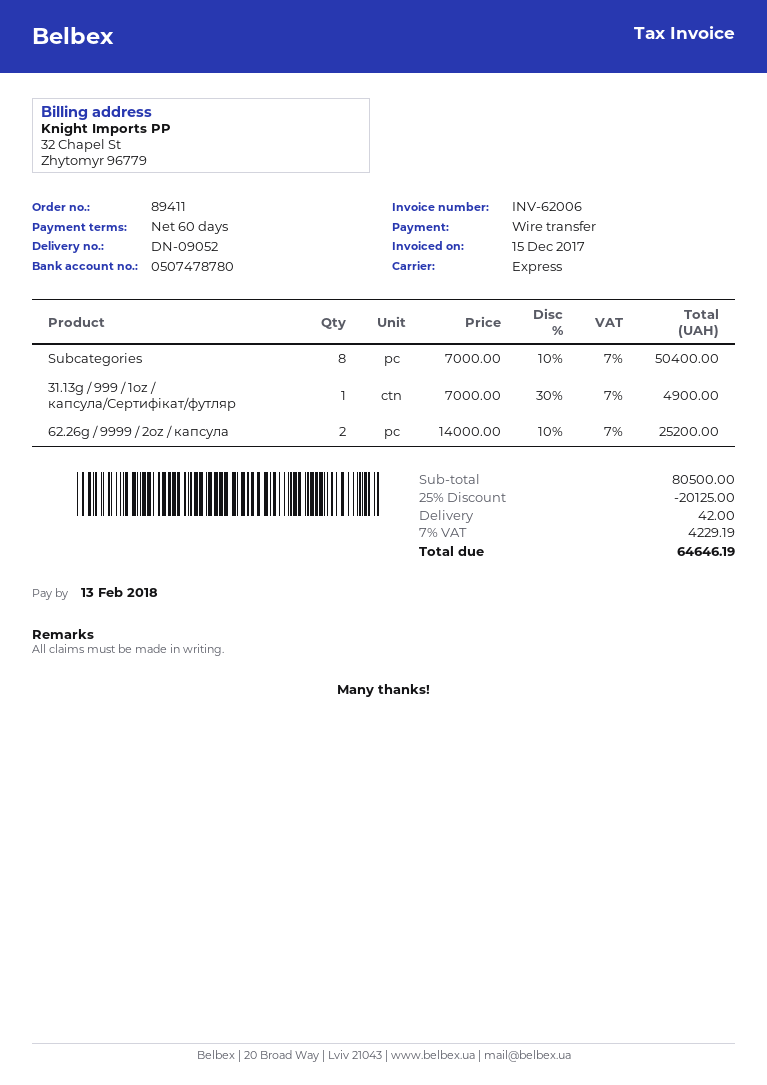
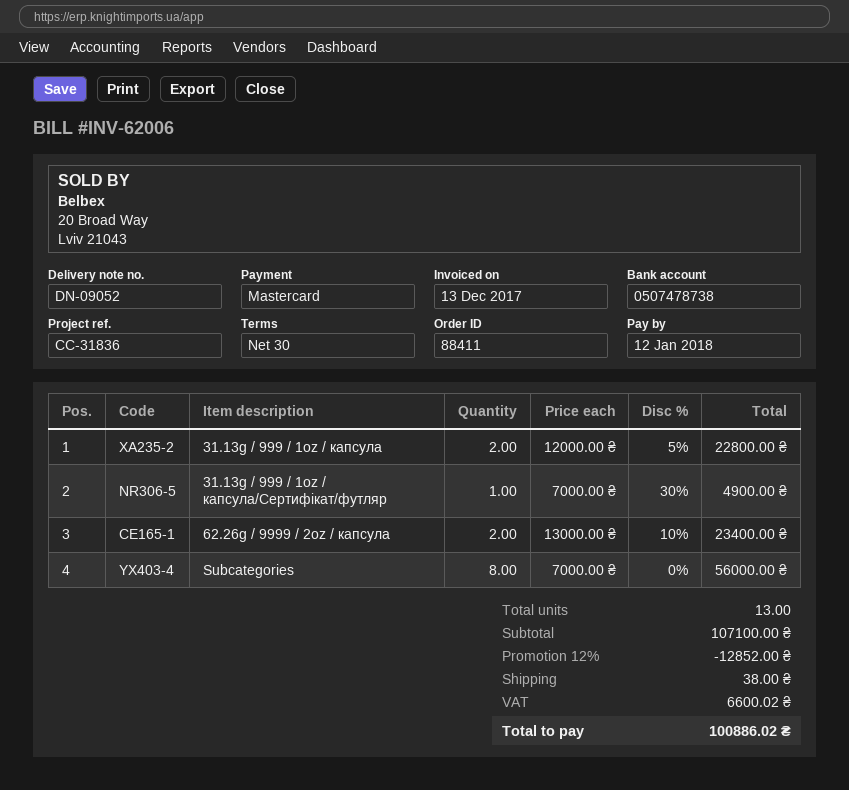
order number: 89411 -> 88411
invoice date: 2017-12-15 -> 2017-12-13
payment terms: 60 days -> 30 days
due date: 2018-02-13 -> 2018-01-12
payment method: bank transfer -> Mastercard
bank account: 0507478780 -> 0507478738
Subcategories: 8 x 7000.00 - 10% = 50400.00 -> 8 x 7000.00 = 56000.00
62.26g / 9999 / 2oz / капсула: 2 x 14000.00 - 10% = 25200.00 -> 2 x 13000.00 - 10% = 23400.00
31.13g / 999 / 1oz / капсула: none -> 2 x 12000.00 - 5% = 22800.00
subtotal: 80500.00 -> 107100.00
discount: 25% = 20125.00 -> 12% = 12852.00
shipping: 42.00 -> 38.00
tax: 4229.19 -> 6600.02
total: 64646.19 -> 100886.02

